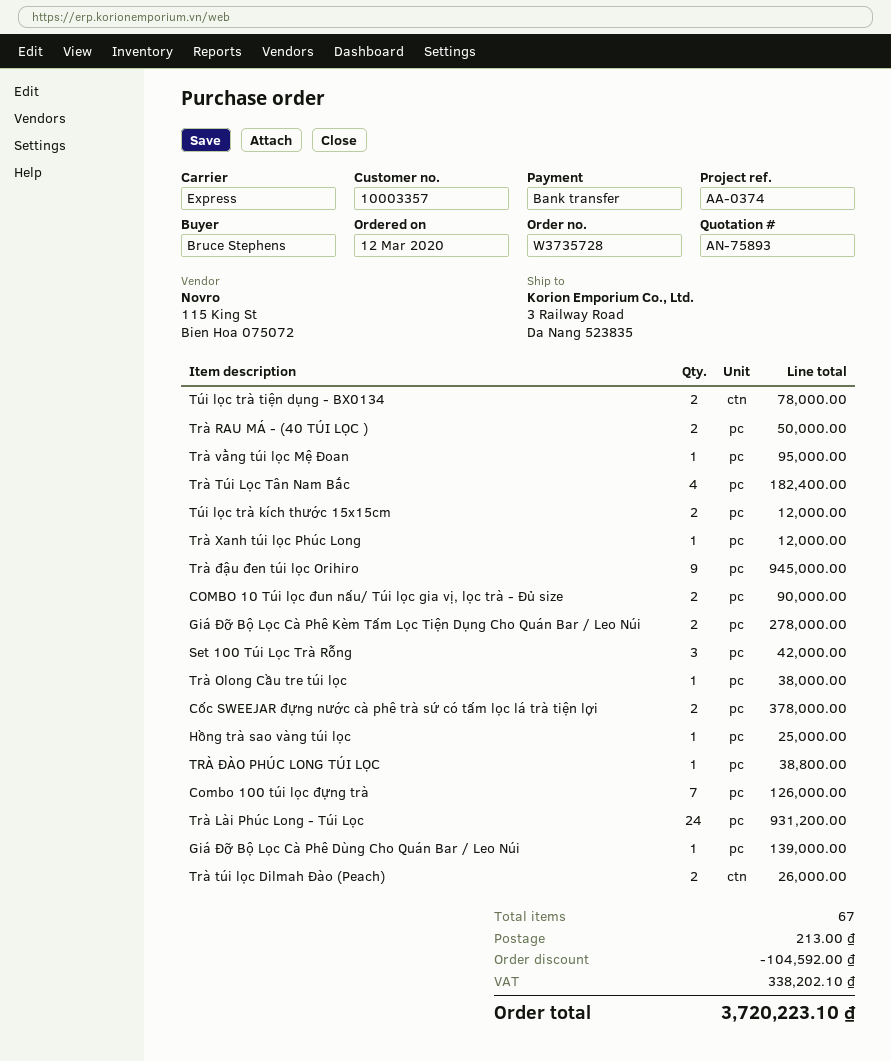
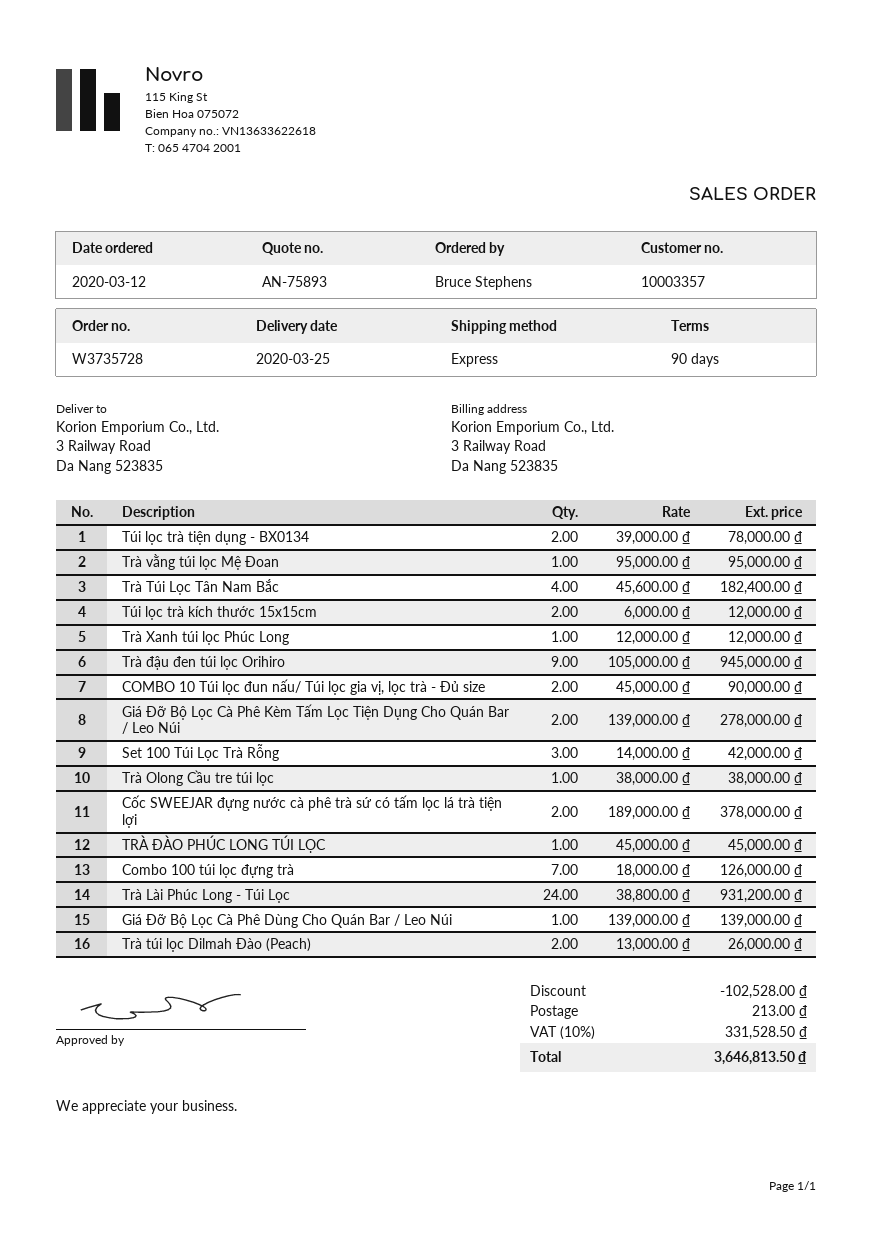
Trà RAU MÁ - (40 TÚI LỌC ): 2 for 50000.00 -> none
Hồng trà sao vàng túi lọc: 1 for 25000.00 -> none
TRÀ ĐÀO PHÚC LONG TÚI LỌC: 1 for 38800.00 -> 1 for 45000.00
discount: 104592.00 -> 102528.00
tax: 338202.10 -> 331528.50
total: 3720223.10 -> 3646813.50

